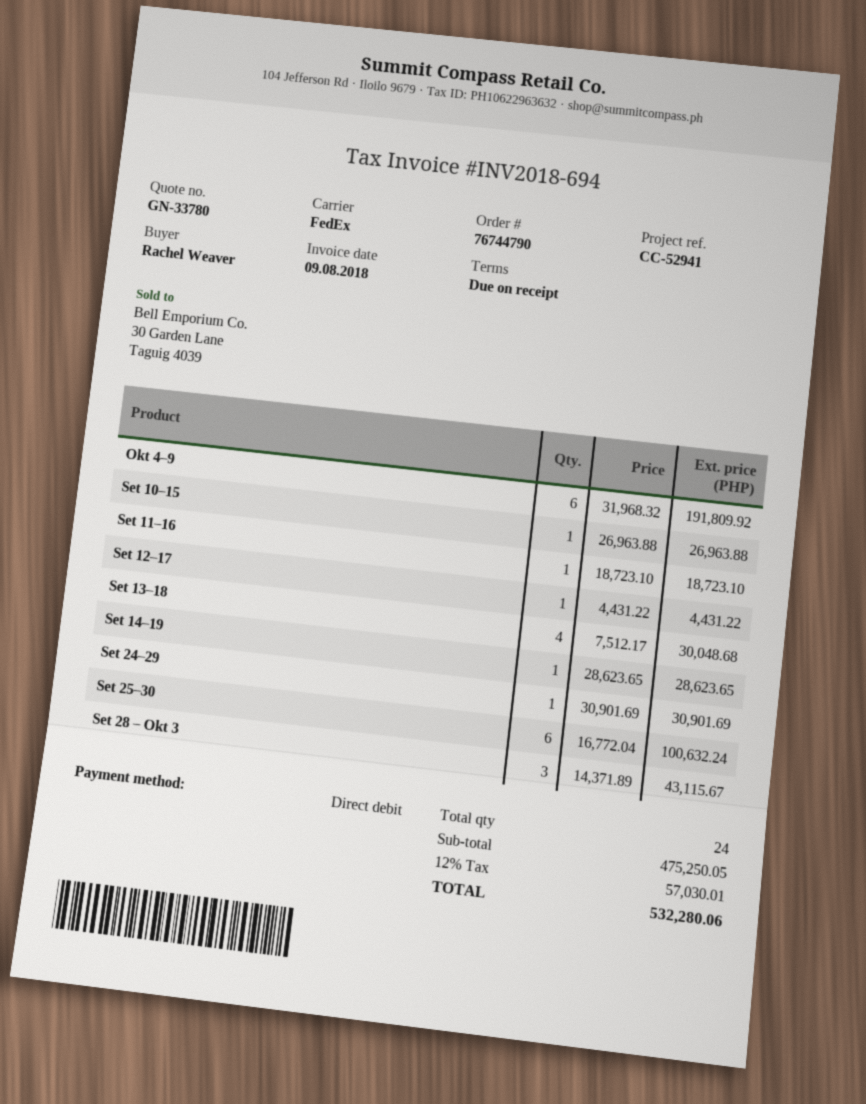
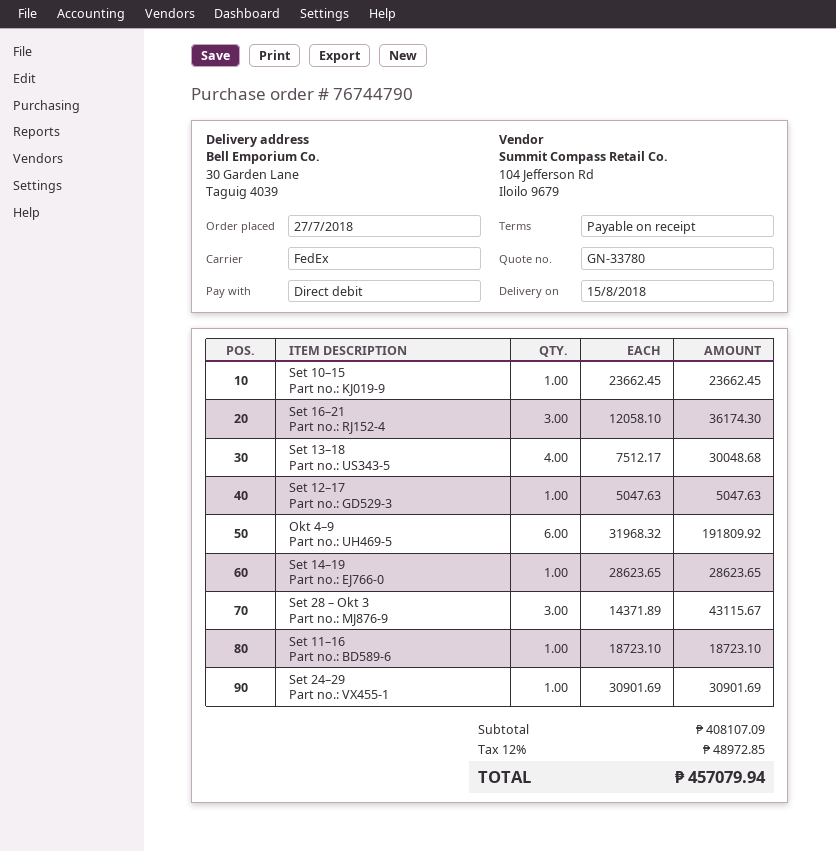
Set 10–15: 1 x 26963.88 = 26963.88 -> 1 x 23662.45 = 23662.45
Set 12–17: 1 x 4431.22 = 4431.22 -> 1 x 5047.63 = 5047.63
Set 25–30: 6 x 16772.04 = 100632.24 -> none
Set 16–21: none -> 3 x 12058.10 = 36174.30
subtotal: 475250.05 -> 408107.09
tax: 12% = 57030.01 -> 12% = 48972.85
total: 532280.06 -> 457079.94

